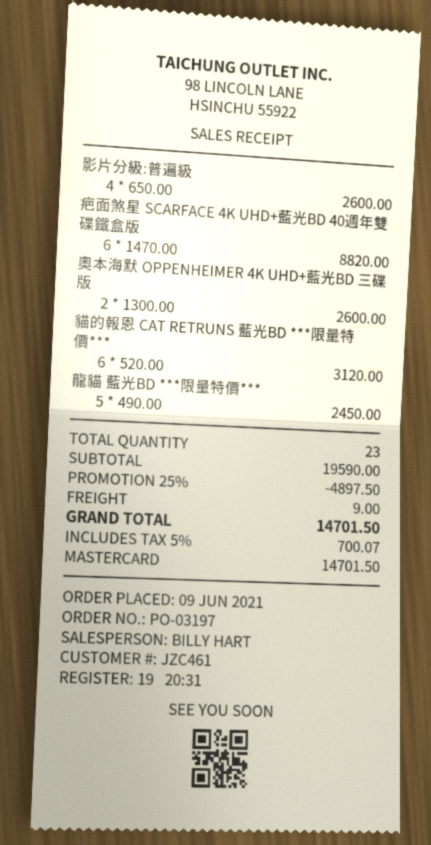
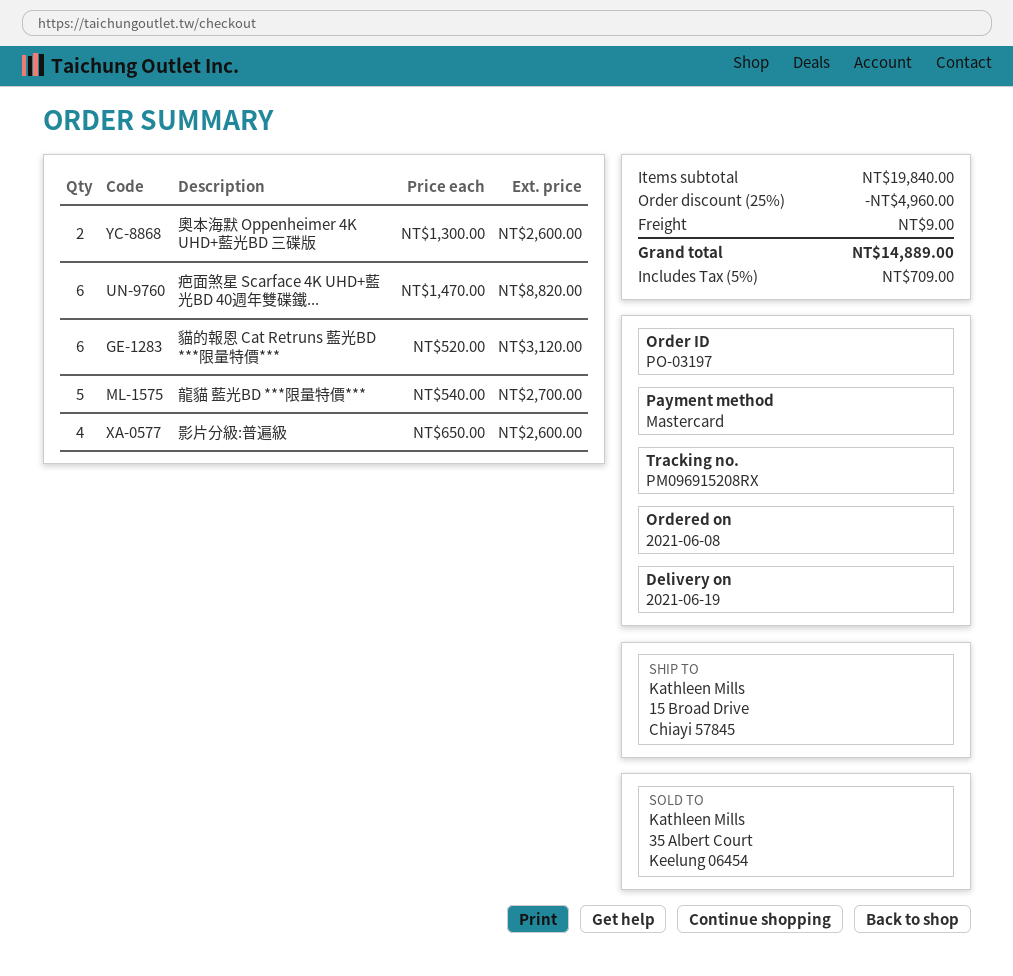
order date: 2021-06-09 -> 2021-06-08
龍貓 藍光BD ***限量特價***: 5 x 490.00 = 2450.00 -> 5 x 540.00 = 2700.00
subtotal: 19590.00 -> 19840.00
discount: 25% = 4897.50 -> 25% = 4960.00
tax: 5% = 700.07 -> 5% = 709.00
total: 14701.50 -> 14889.00

